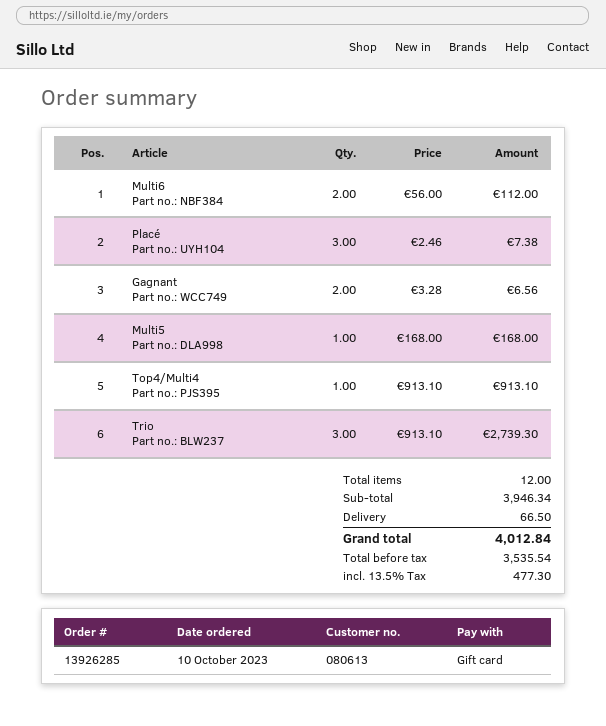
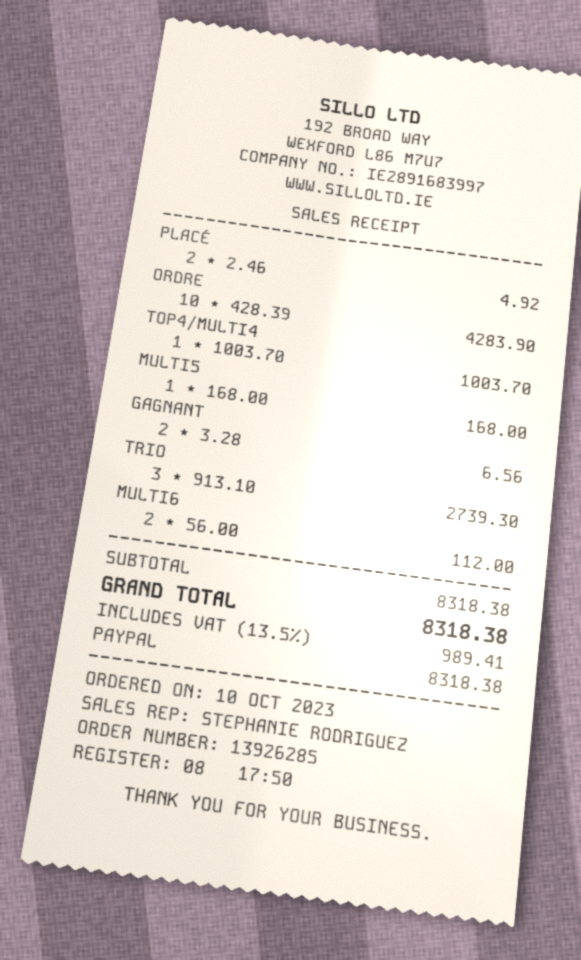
payment method: gift card -> PayPal
Placé: 3 x 2.46 = 7.38 -> 2 x 2.46 = 4.92
Top4/Multi4: 1 x 913.10 = 913.10 -> 1 x 1003.70 = 1003.70
ORDRE: none -> 10 x 428.39 = 4283.90
subtotal: 3946.34 -> 8318.38
shipping: 66.50 -> none
tax: 13.5% = 477.30 -> 13.5% = 989.41
total: 4012.84 -> 8318.38

